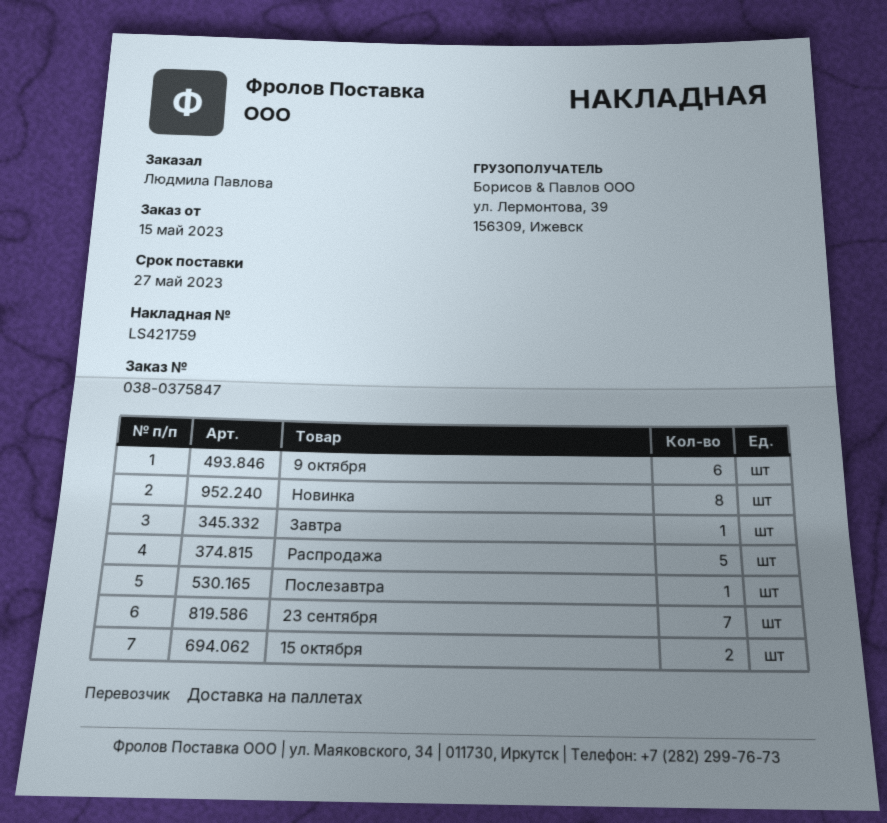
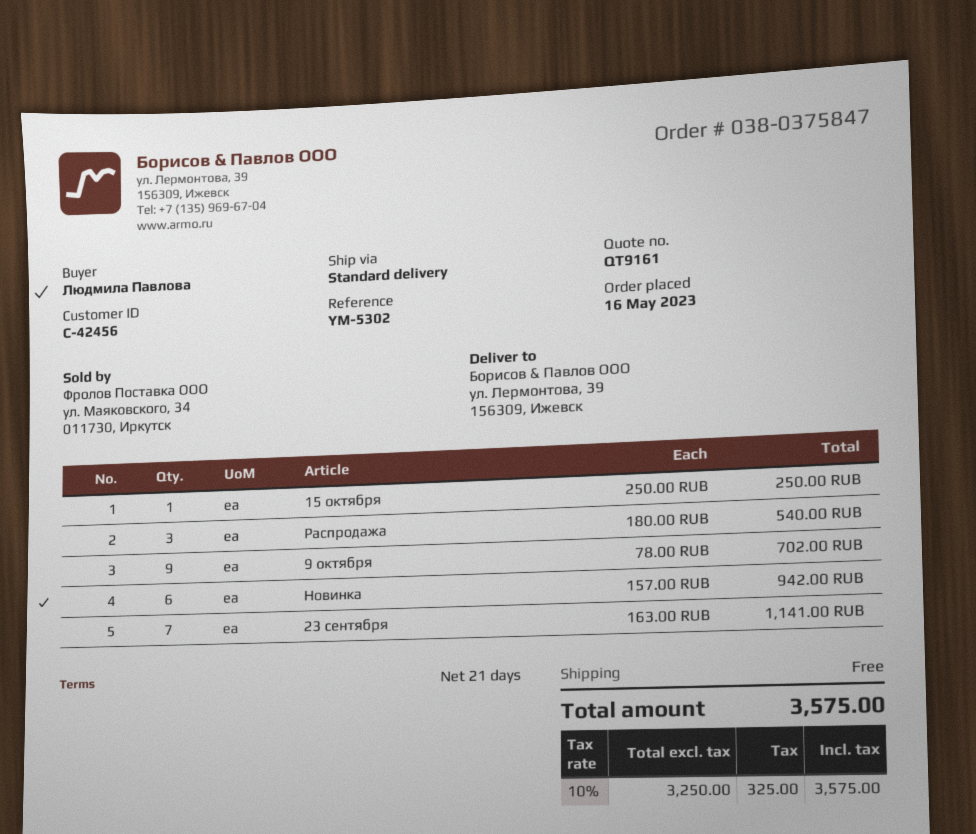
order date: 2023-05-15 -> 2023-05-16
shipping method: pallet freight -> standard
9 октября: 6 -> 9
Новинка: 8 -> 6
Завтра: 1 -> none
Распродажа: 5 -> 3
Послезавтра: 1 -> none
15 октября: 2 -> 1

